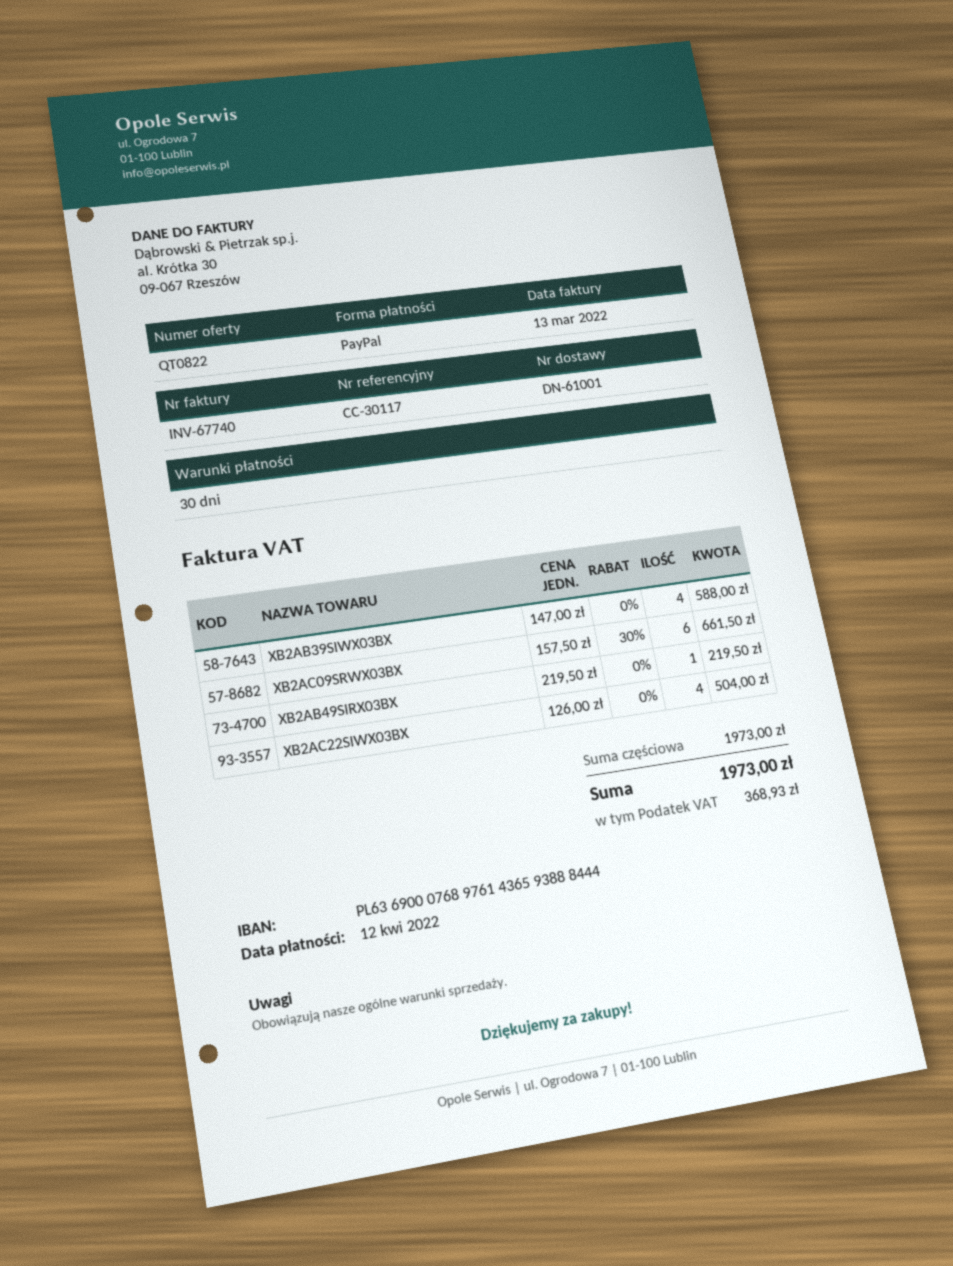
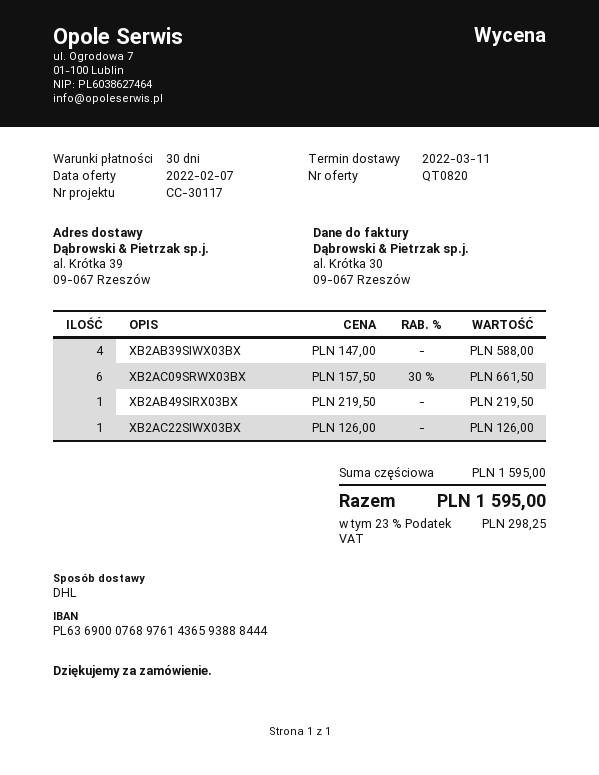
quote number: QT0822 -> QT0820
XB2AC22SIWX03BX: 4 x 126.00 = 504.00 -> 1 x 126.00 = 126.00
subtotal: 1973.00 -> 1595.00
tax: 368.93 -> 298.25
total: 1973.00 -> 1595.00

